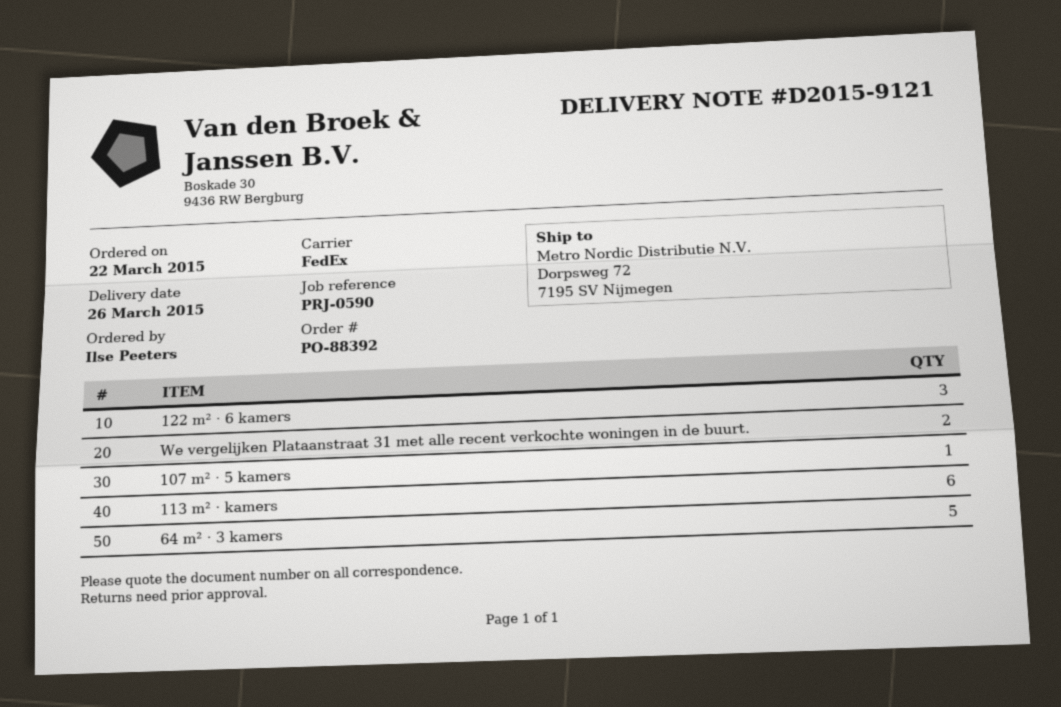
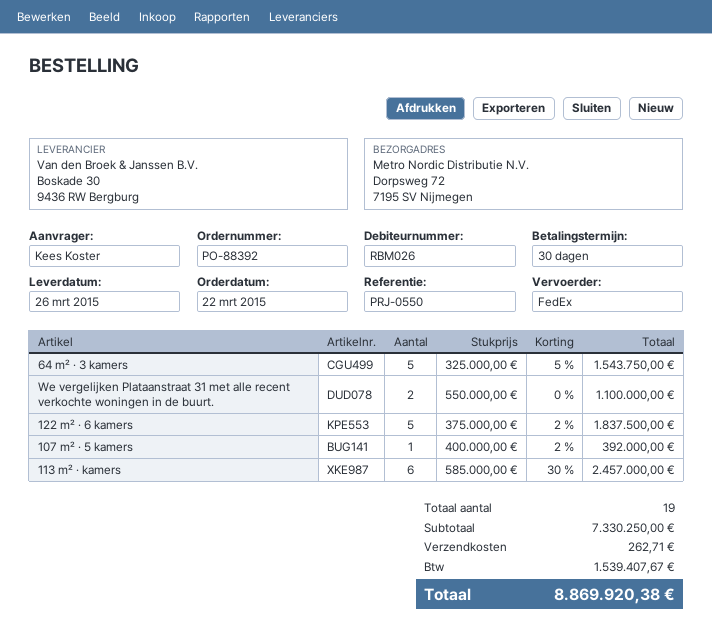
reference: PRJ-0590 -> PRJ-0550
ordered by: Ilse Peeters -> Kees Koster
122 m² · 6 kamers: 3 -> 5

